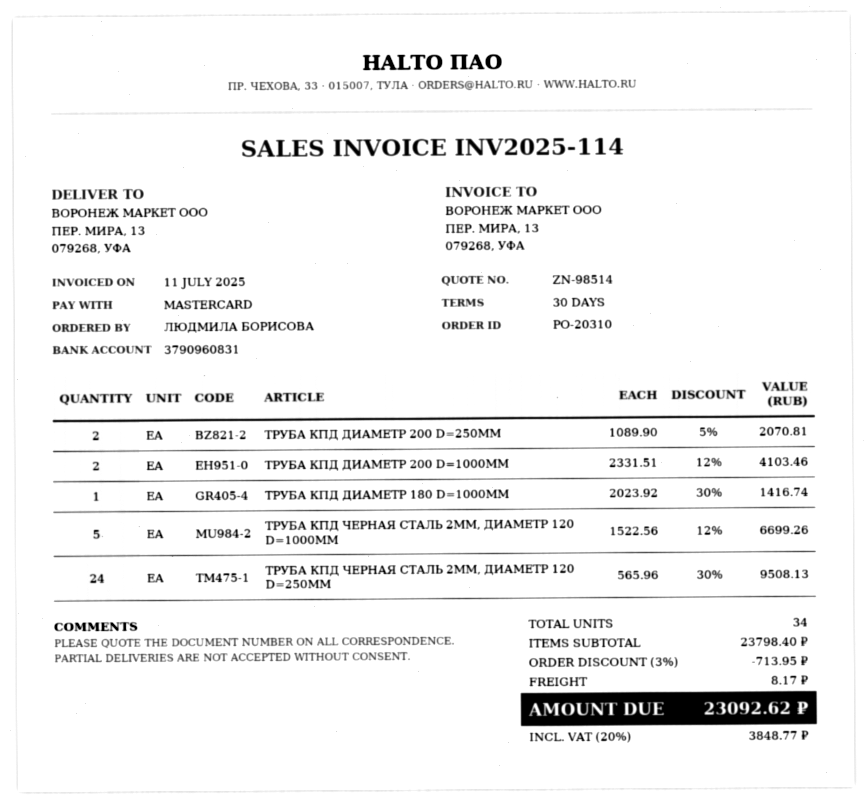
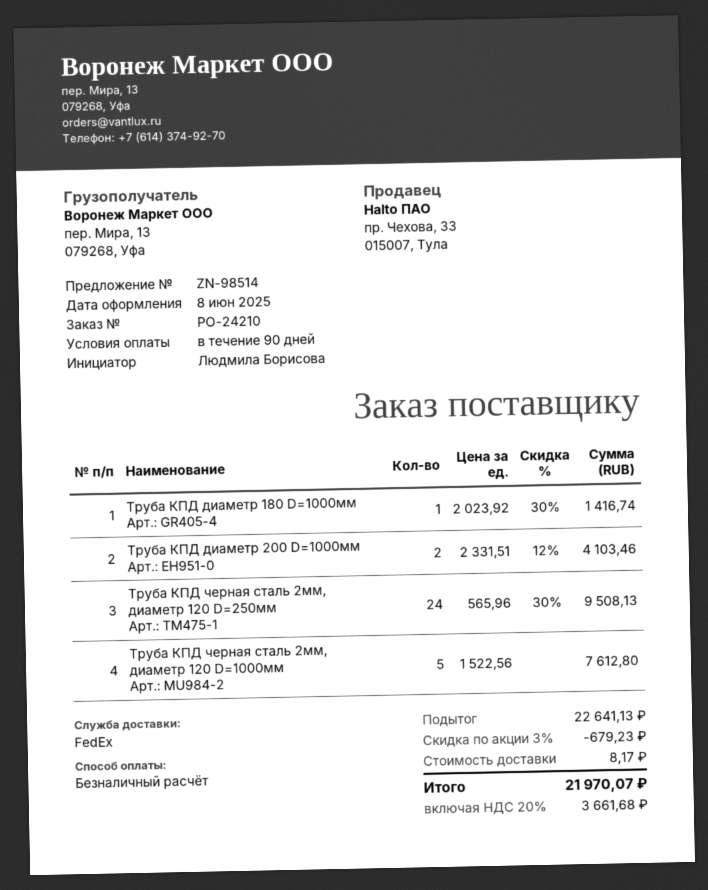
order number: PO-20310 -> PO-24210
payment terms: 30 days -> 90 days
payment method: Mastercard -> bank transfer
ТРУБА КПД ДИАМЕТР 200 D=250ММ: 2 x 1089.90 - 5% = 2070.81 -> none
ТРУБА КПД ЧЕРНАЯ СТАЛЬ 2ММ, ДИАМЕТР 120 D=1000ММ: 5 x 1522.56 - 12% = 6699.26 -> 5 x 1522.56 = 7612.80
subtotal: 23798.40 -> 22641.13
discount: 3% = 713.95 -> 3% = 679.23
tax: 20% = 3848.77 -> 20% = 3661.68
total: 23092.62 -> 21970.07

